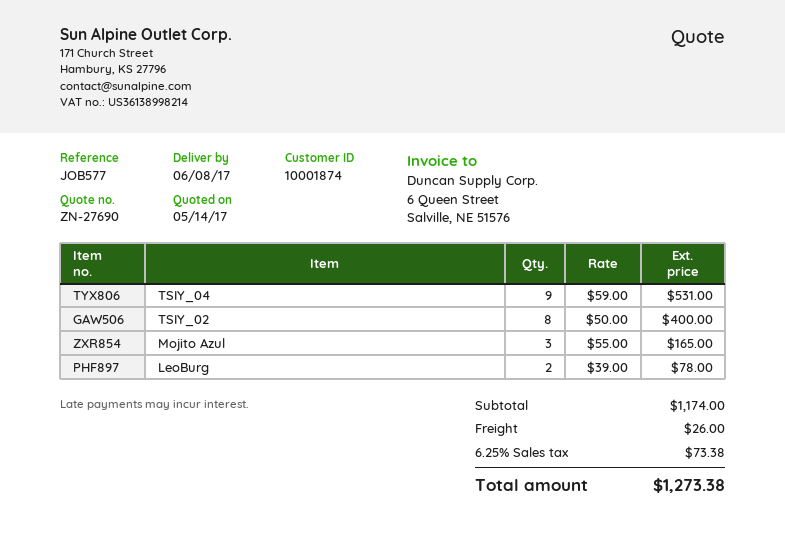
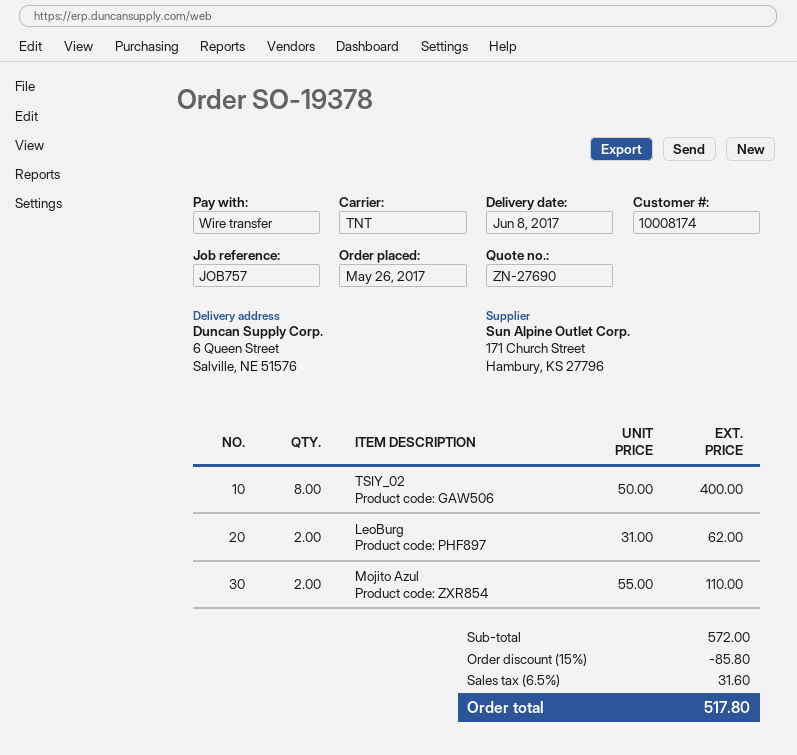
customer number: 10001874 -> 10008174
reference: JOB577 -> JOB757
TSIY_04: 9 x 59.00 = 531.00 -> none
Mojito Azul: 3 x 55.00 = 165.00 -> 2 x 55.00 = 110.00
LeoBurg: 2 x 39.00 = 78.00 -> 2 x 31.00 = 62.00
subtotal: 1174.00 -> 572.00
discount: none -> 15% = 85.80
shipping: 26.00 -> none
tax: 6.25% = 73.38 -> 6.5% = 31.60
total: 1273.38 -> 517.80

